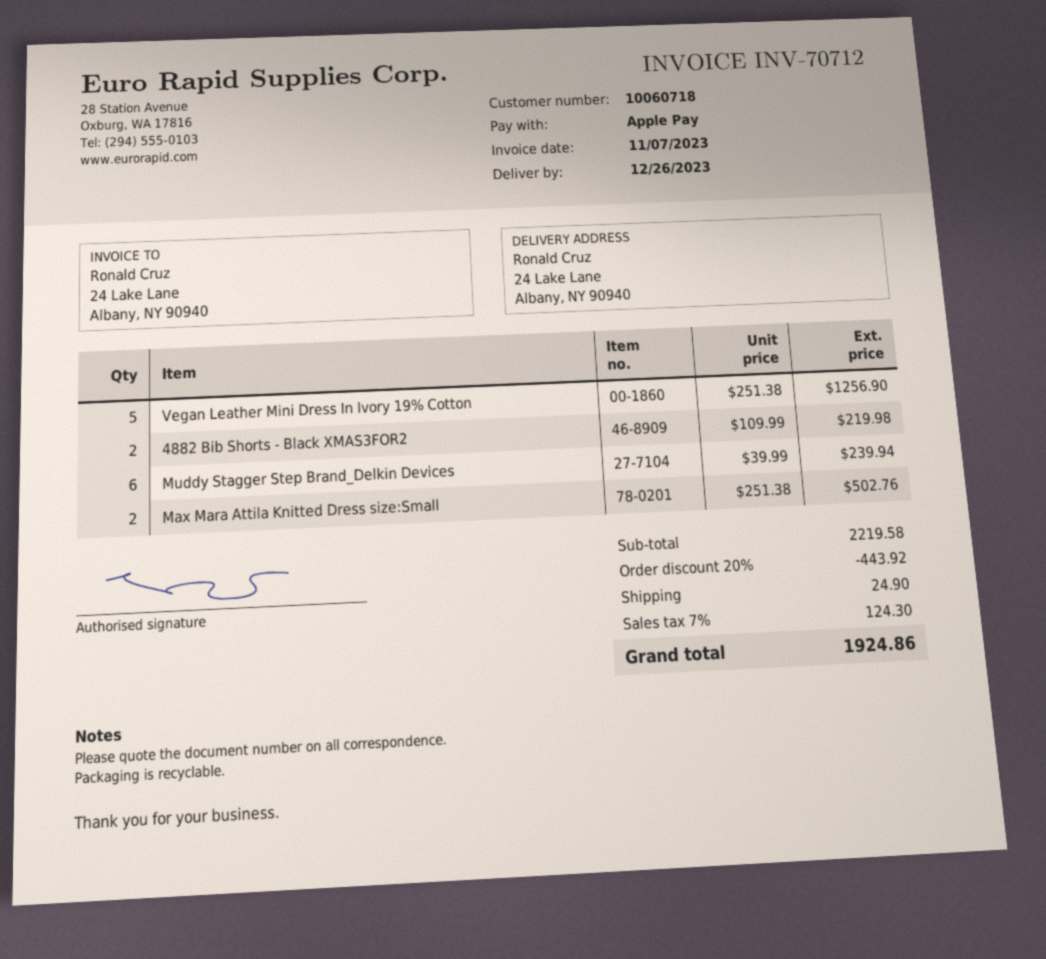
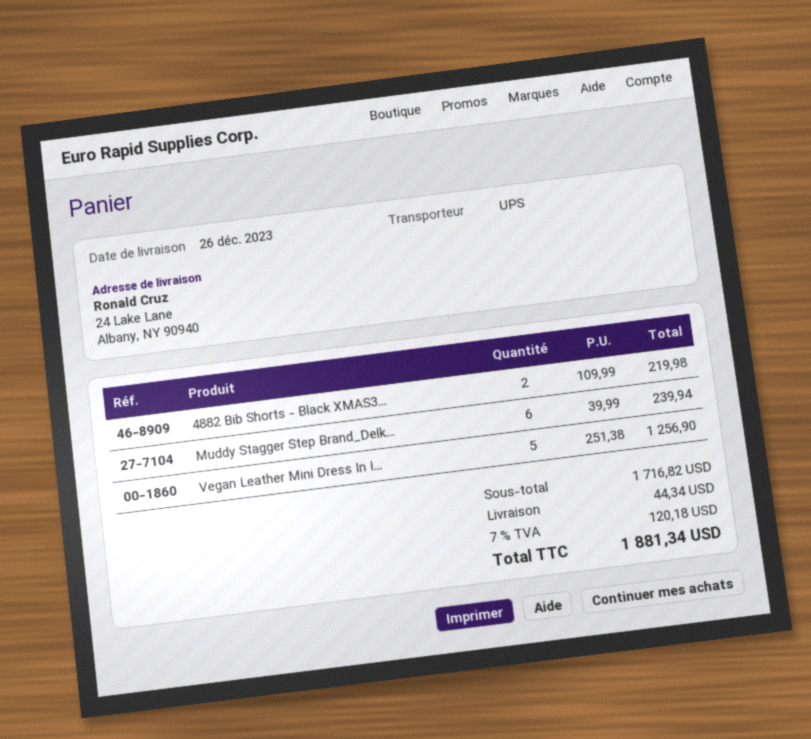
Max Mara Attila Knitted Dress size:Small: 2 x 251.38 = 502.76 -> none
subtotal: 2219.58 -> 1716.82
discount: 20% = 443.92 -> none
shipping: 24.90 -> 44.34
tax: 7% = 124.30 -> 7% = 120.18
total: 1924.86 -> 1881.34

